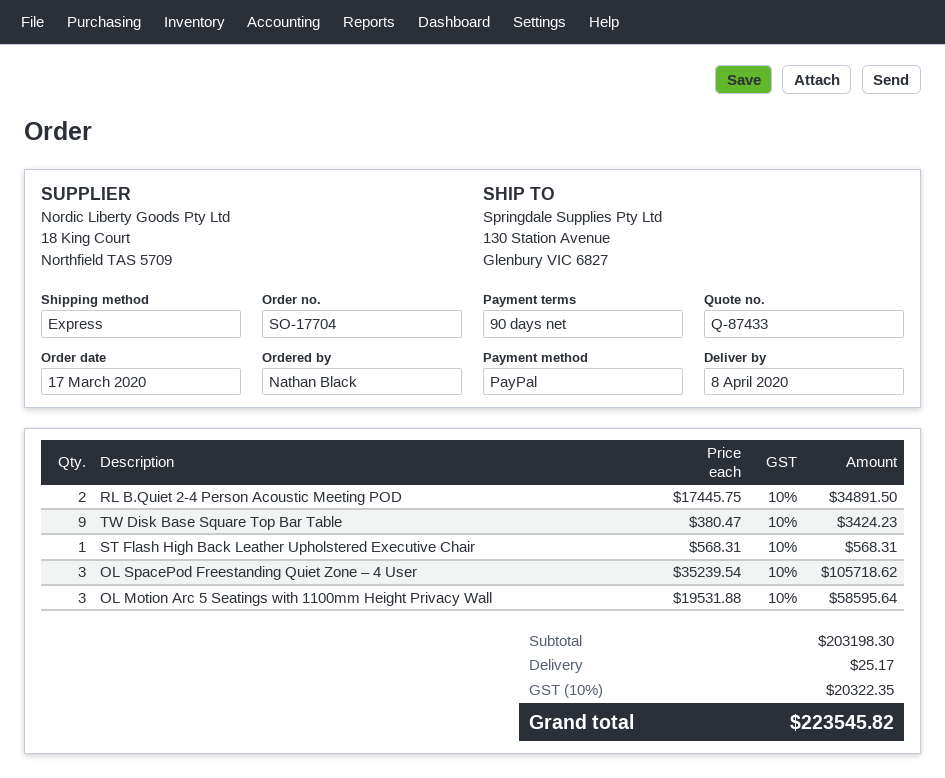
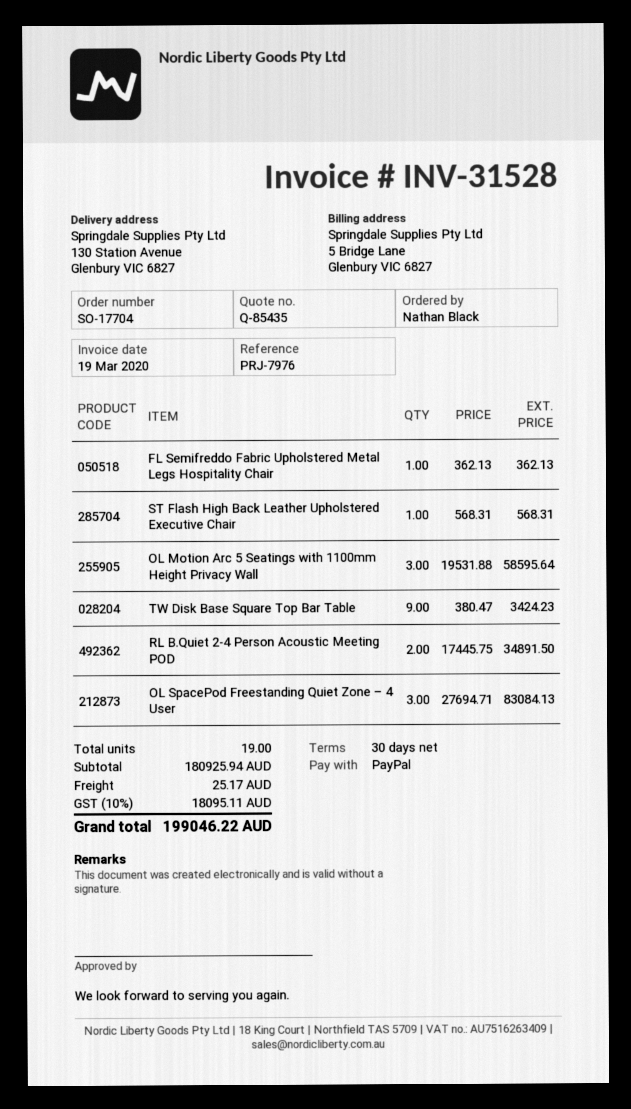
quote number: Q-87433 -> Q-85435
payment terms: 90 days -> 30 days
OL SpacePod Freestanding Quiet Zone – 4 User: 3 x 35239.54 = 105718.62 -> 3 x 27694.71 = 83084.13
FL Semifreddo Fabric Upholstered Metal Legs Hospitality Chair: none -> 1 x 362.13 = 362.13
subtotal: 203198.30 -> 180925.94
tax: 10% = 20322.35 -> 10% = 18095.11
total: 223545.82 -> 199046.22

